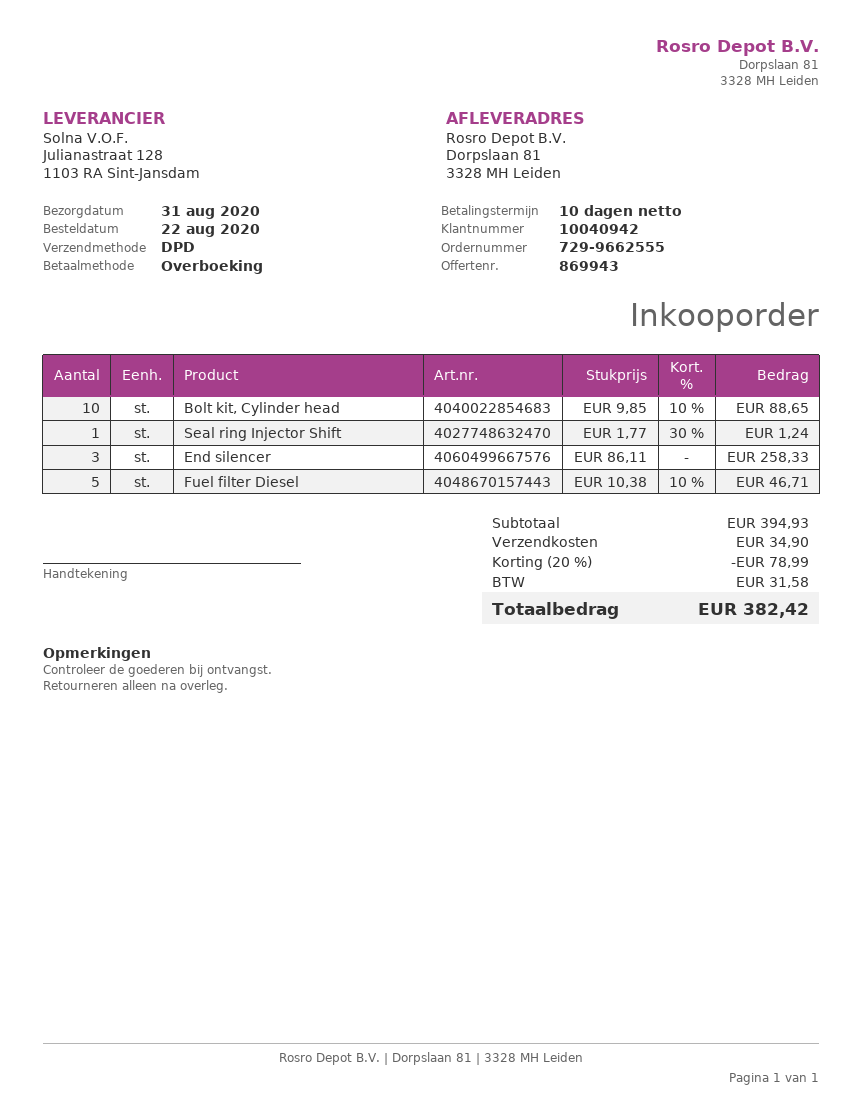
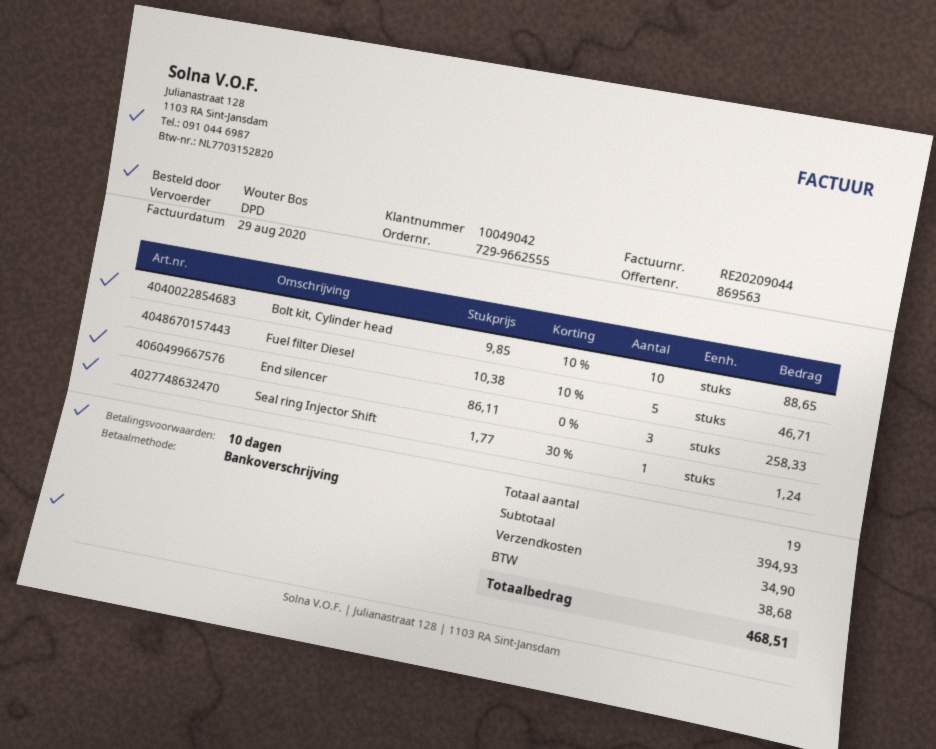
quote number: 869943 -> 869563
customer number: 10040942 -> 10049042
discount: 20% = 78.99 -> none
tax: 31.58 -> 38.68
total: 382.42 -> 468.51

